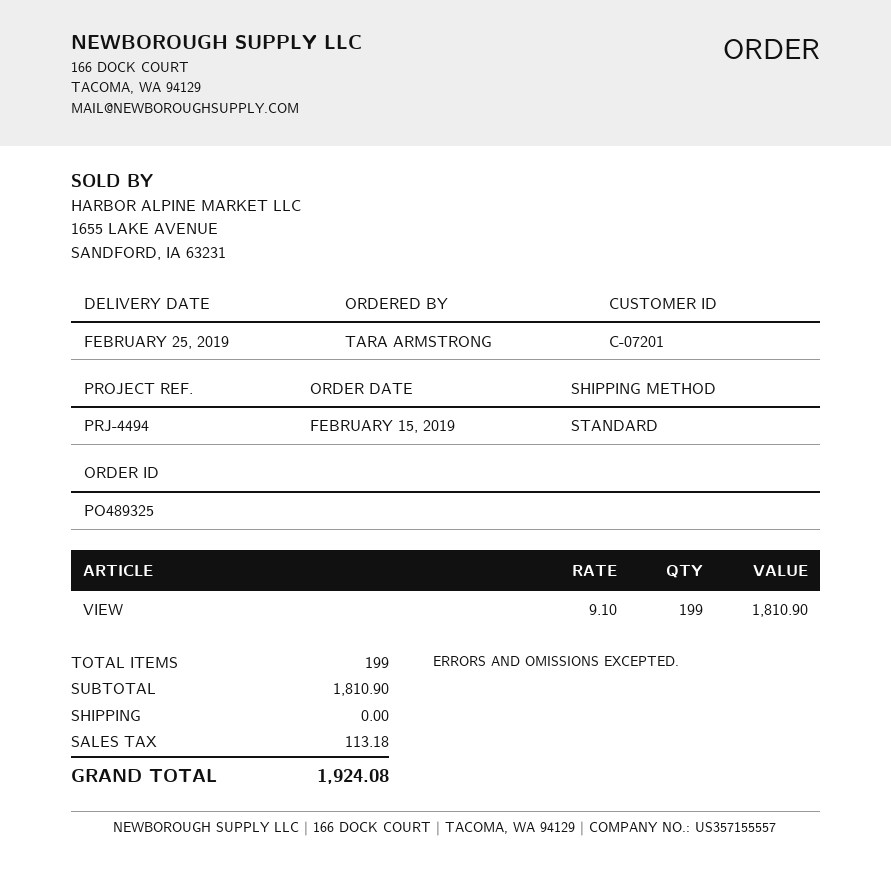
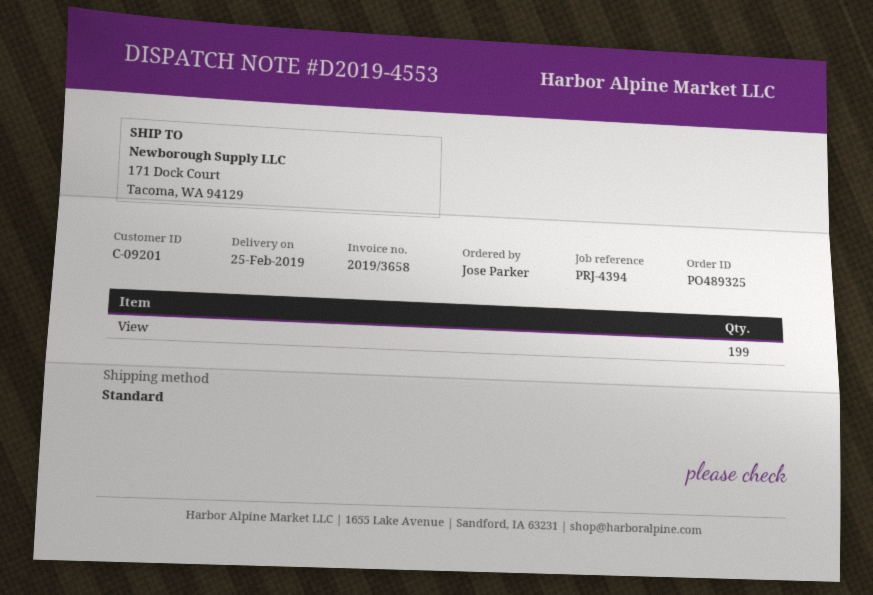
customer number: C-07201 -> C-09201
reference: PRJ-4494 -> PRJ-4394
ordered by: TARA ARMSTRONG -> Jose Parker

